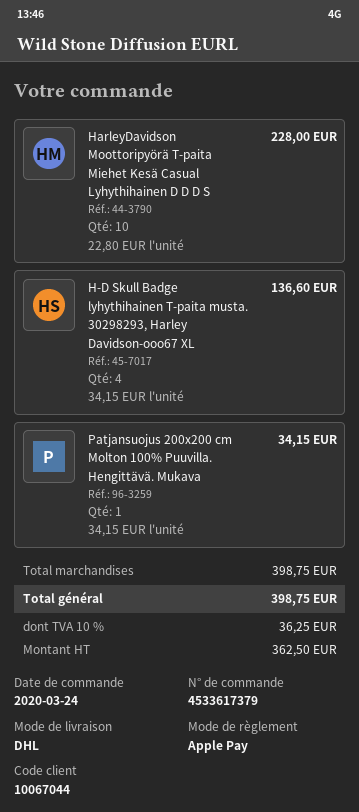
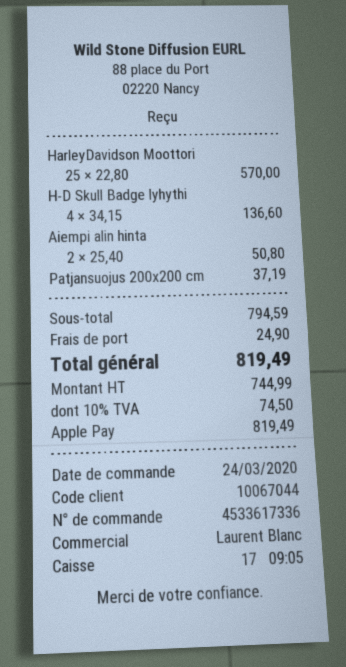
order number: 4533617379 -> 4533617336
HarleyDavidson Moottoripyörä T-paita Miehet Kesä Casual Lyhythihainen D D D S: 10 x 22.80 = 228.00 -> 25 x 22.80 = 570.00
Patjansuojus 200x200 cm Molton 100% Puuvilla. Hengittävä. Mukava: 1 x 34.15 = 34.15 -> 1 x 37.19 = 37.19
Aiempi alin hinta: none -> 2 x 25.40 = 50.80
subtotal: 398.75 -> 794.59
shipping: none -> 24.90
net: 362.50 -> 744.99
tax: 10% = 36.25 -> 10% = 74.50
total: 398.75 -> 819.49

